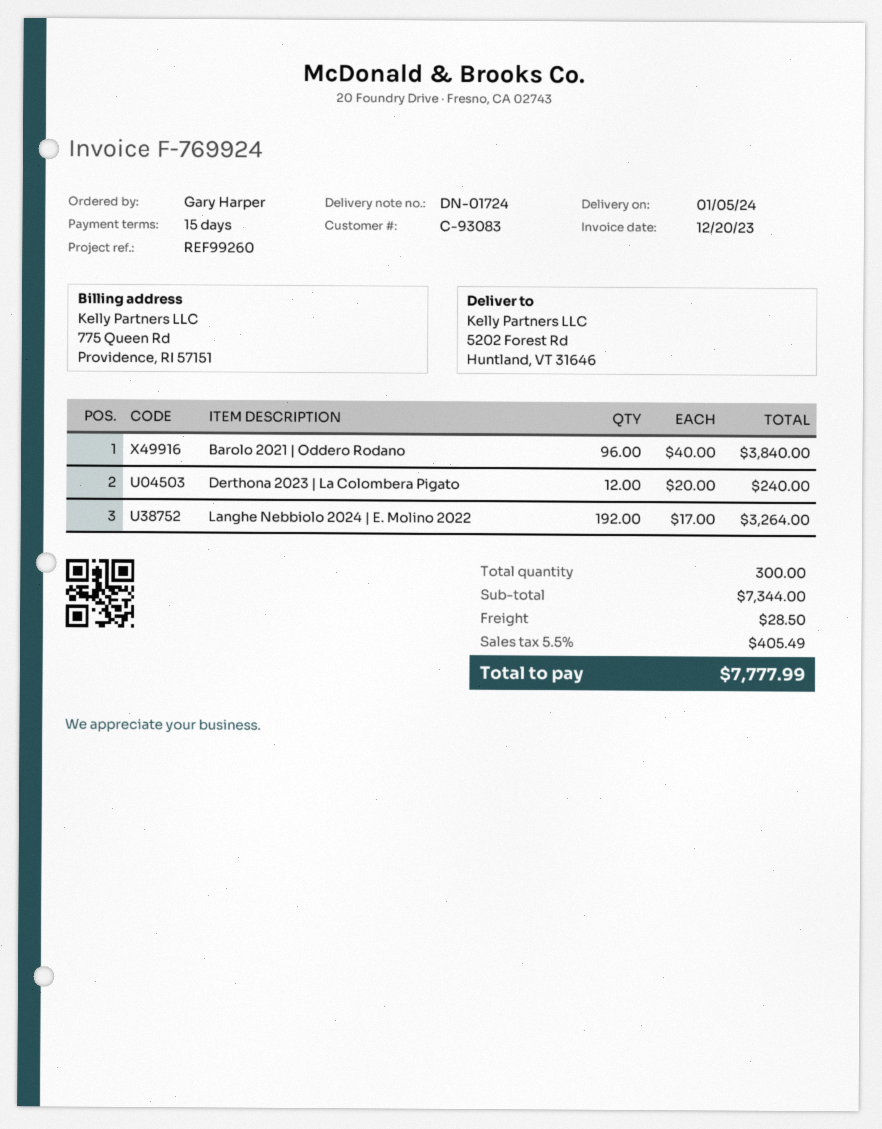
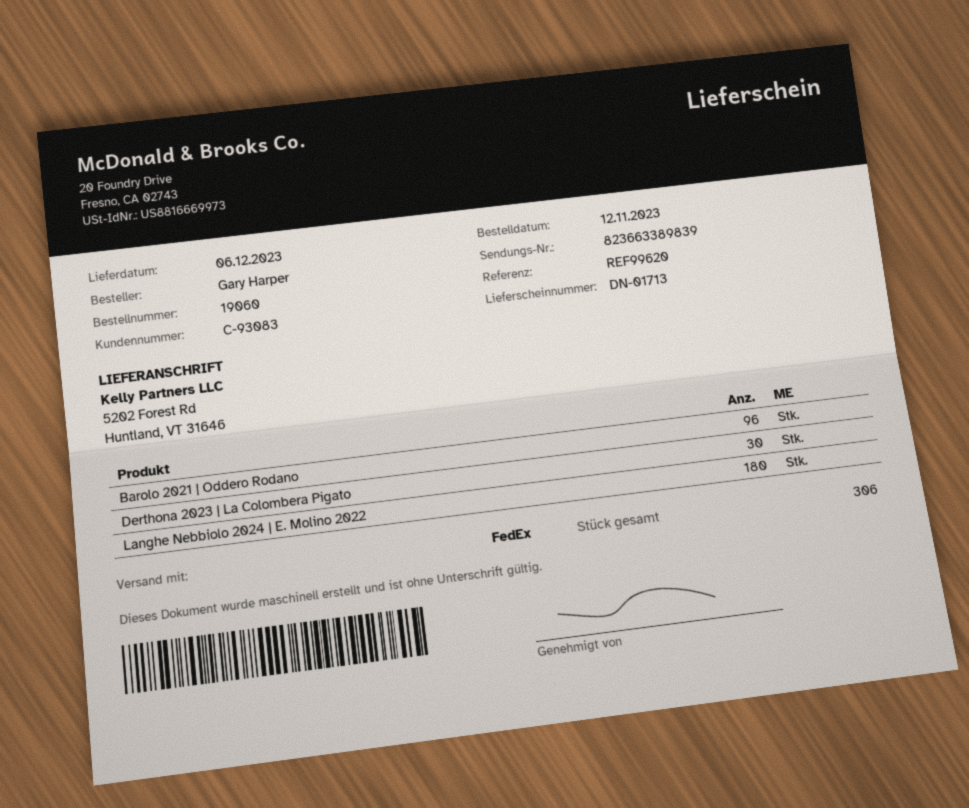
delivery note number: DN-01724 -> DN-01713
delivery date: 2024-01-05 -> 2023-12-06
reference: REF99260 -> REF99620
Derthona 2023 | La Colombera Pigato: 12 -> 30
Langhe Nebbiolo 2024 | E. Molino 2022: 192 -> 180
total quantity: 300 -> 306

